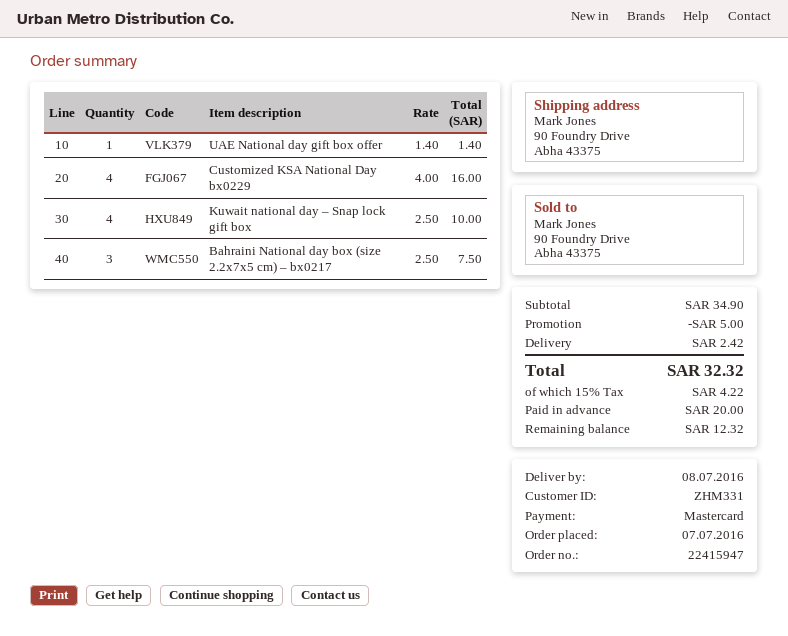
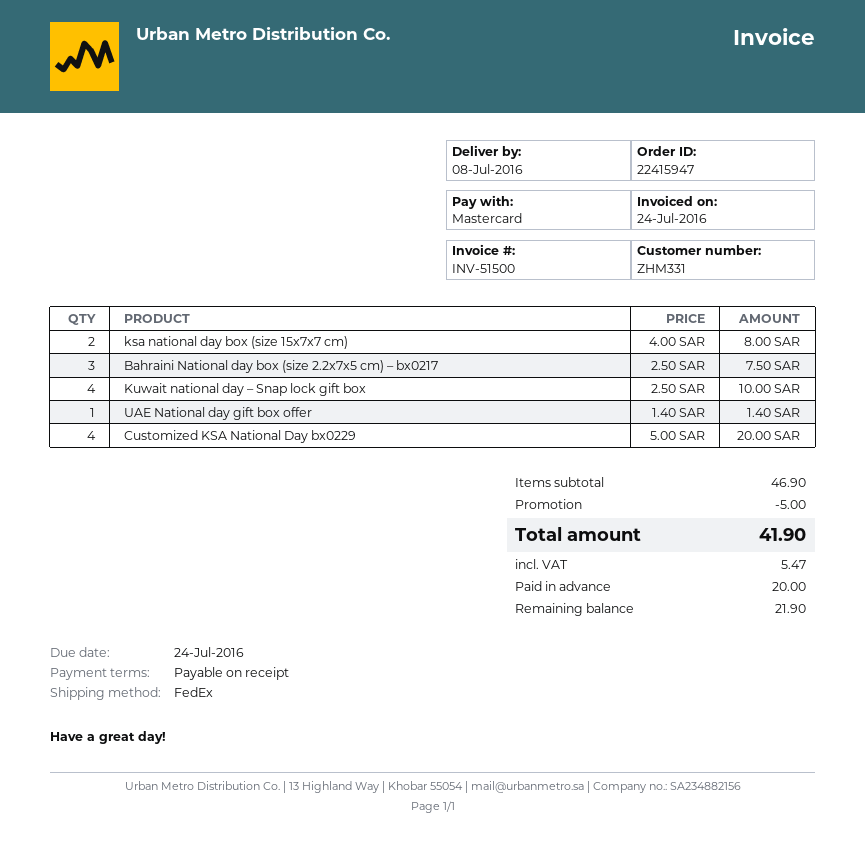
Customized KSA National Day bx0229: 4 x 4.00 = 16.00 -> 4 x 5.00 = 20.00
ksa national day box (size 15x7x7 cm): none -> 2 x 4.00 = 8.00
subtotal: 34.90 -> 46.90
shipping: 2.42 -> none
tax: 4.22 -> 5.47
total: 32.32 -> 41.90
balance: 12.32 -> 21.90

